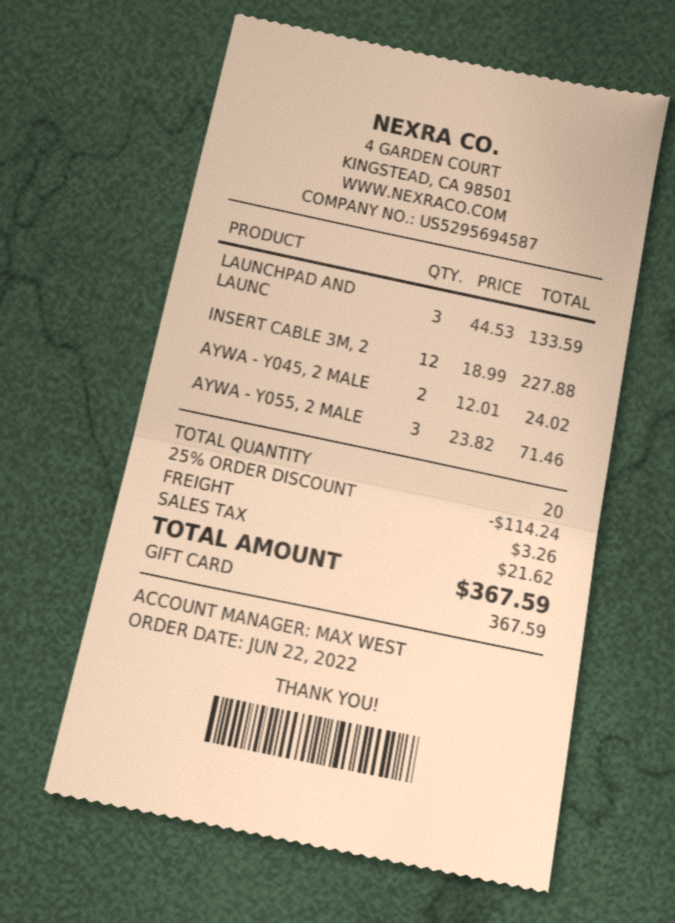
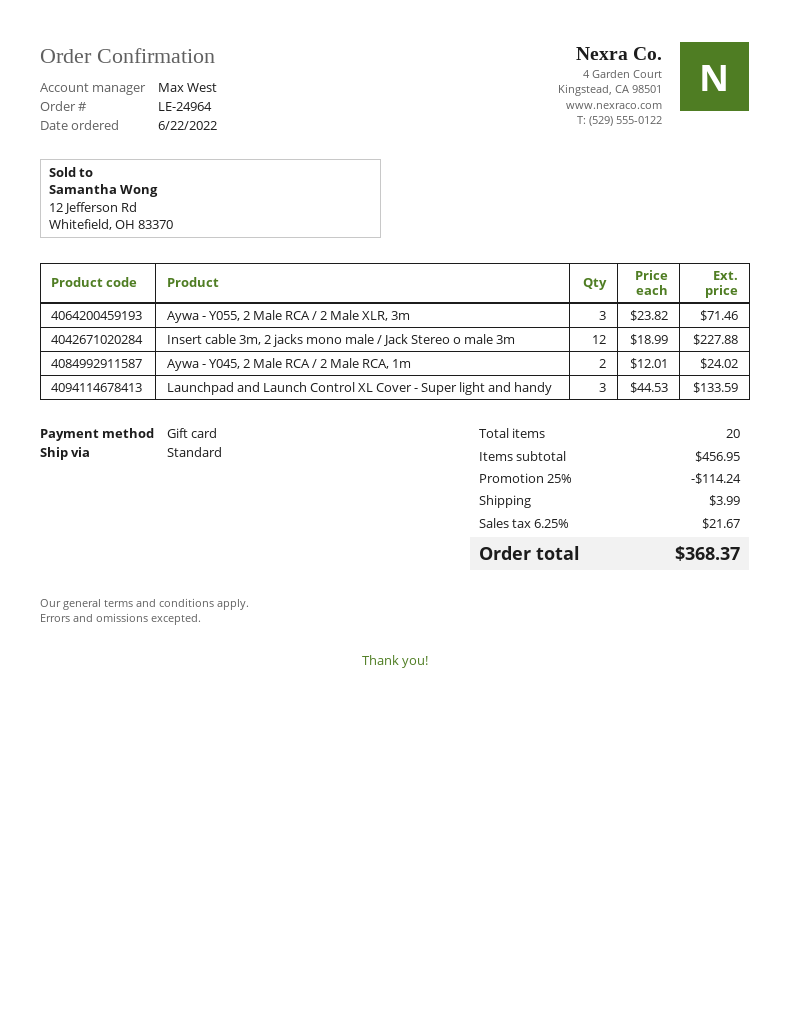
shipping: 3.26 -> 3.99
tax: 21.62 -> 21.67
total: 367.59 -> 368.37

